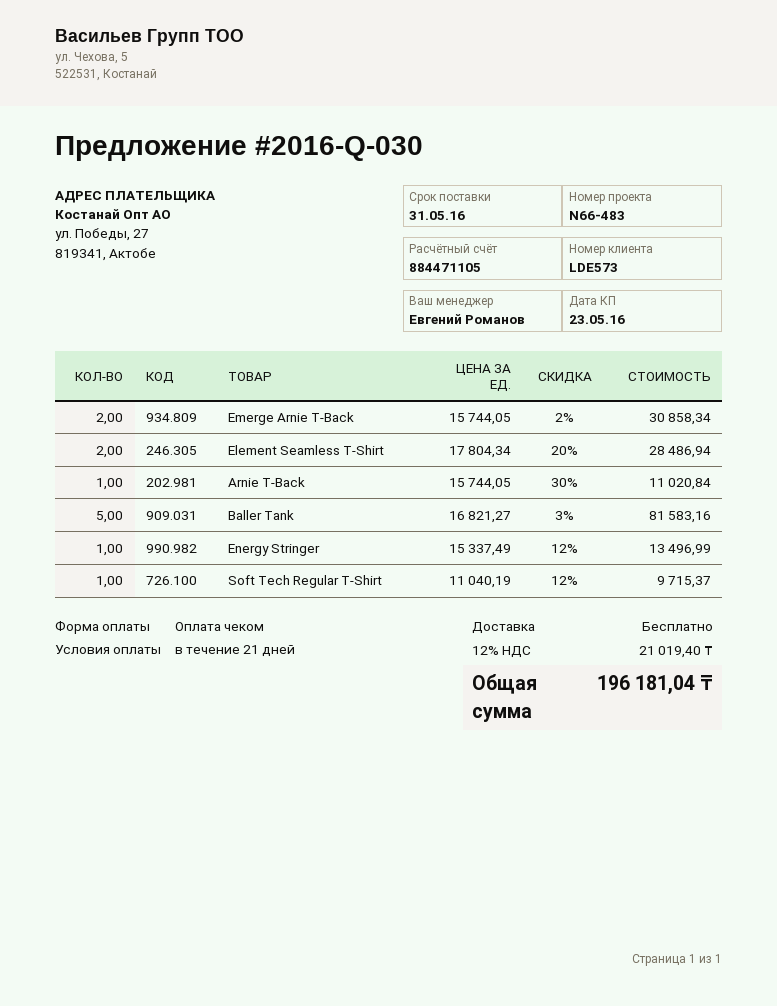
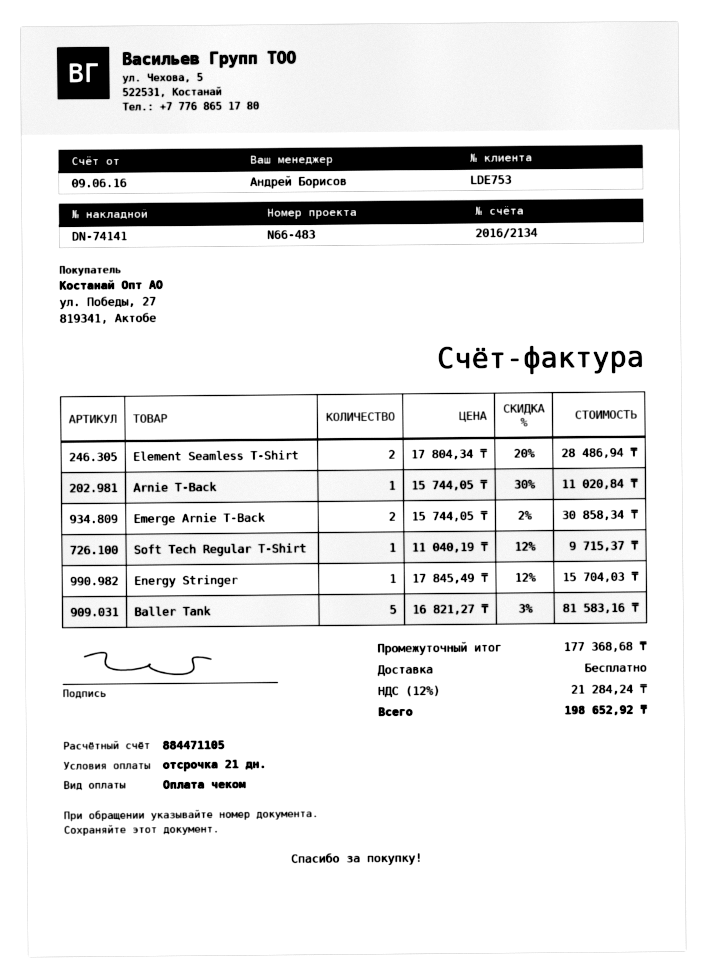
customer number: LDE573 -> LDE753
sales rep: Евгений Романов -> Андрей Борисов
Energy Stringer: 1 x 15337.49 - 12% = 13496.99 -> 1 x 17845.49 - 12% = 15704.03
tax: 12% = 21019.40 -> 12% = 21284.24
total: 196181.04 -> 198652.92

